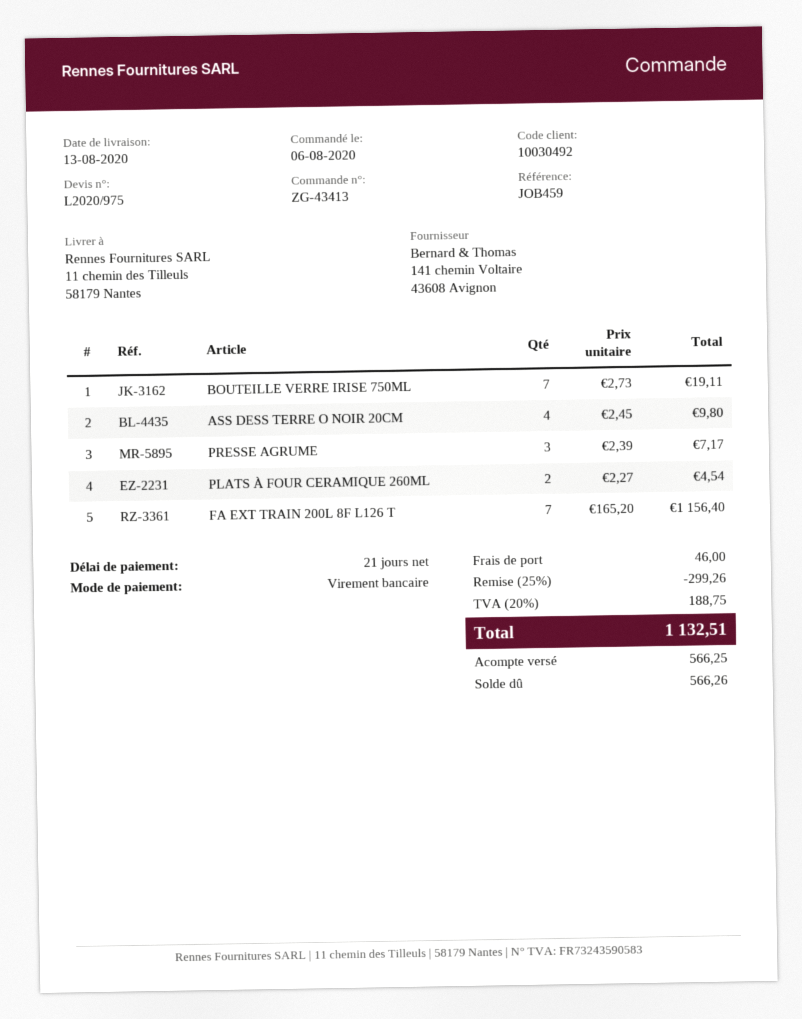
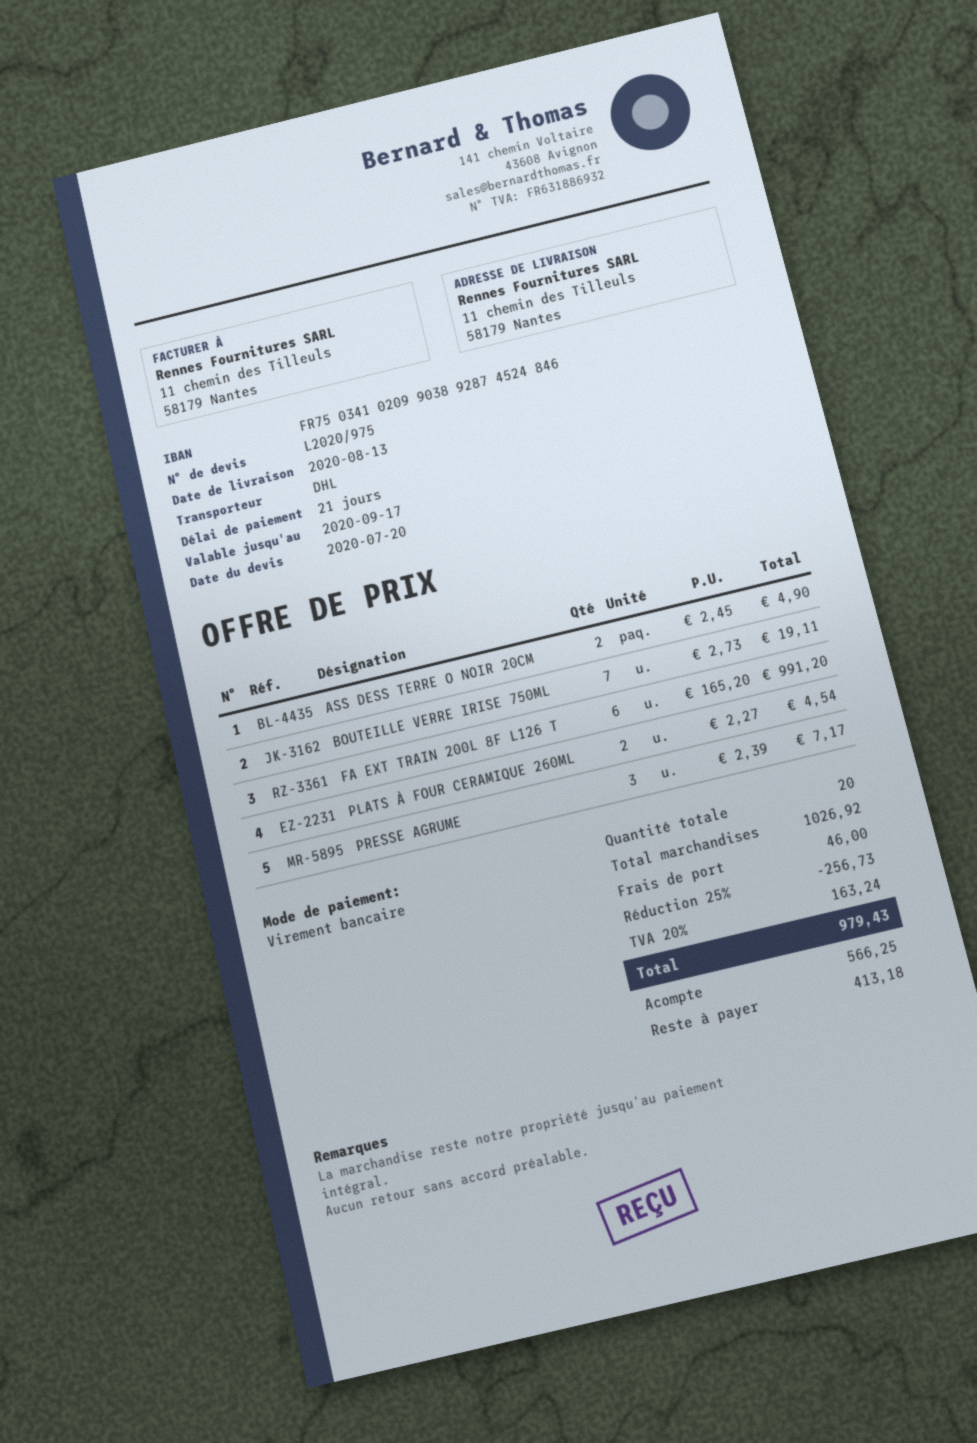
ASS DESS TERRE O NOIR 20CM: 4 x 2.45 = 9.80 -> 2 x 2.45 = 4.90
FA EXT TRAIN 200L 8F L126 T: 7 x 165.20 = 1156.40 -> 6 x 165.20 = 991.20
discount: 25% = 299.26 -> 25% = 256.73
tax: 20% = 188.75 -> 20% = 163.24
total: 1132.51 -> 979.43
balance: 566.26 -> 413.18

